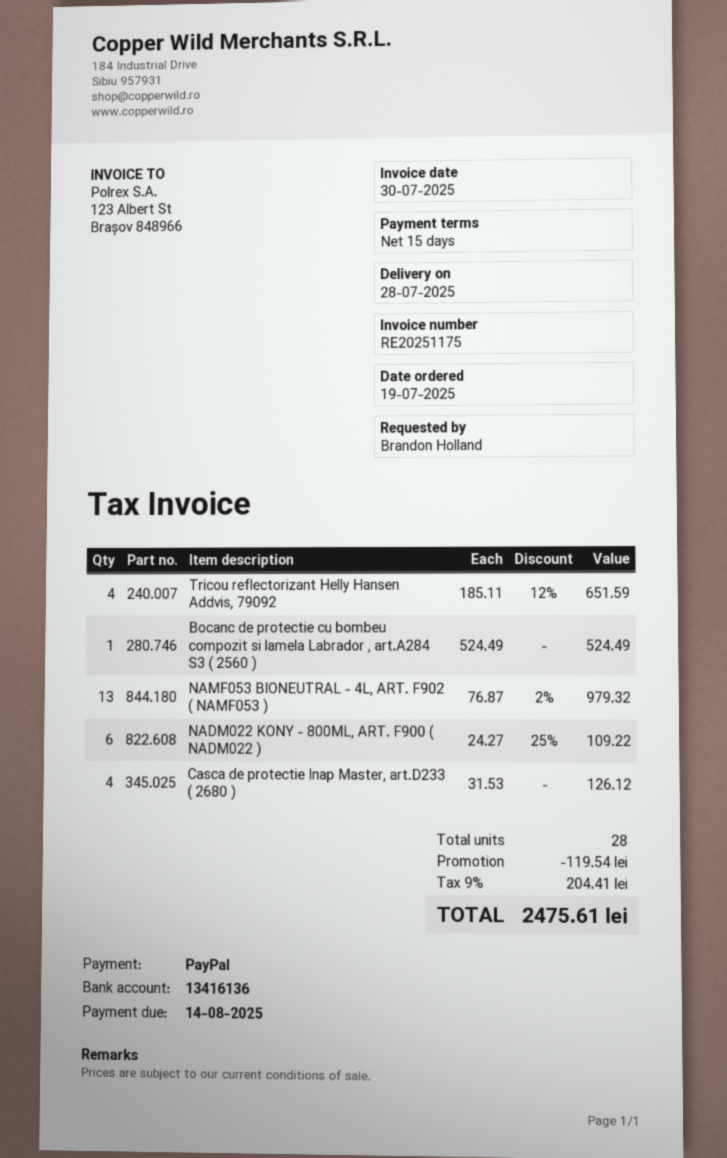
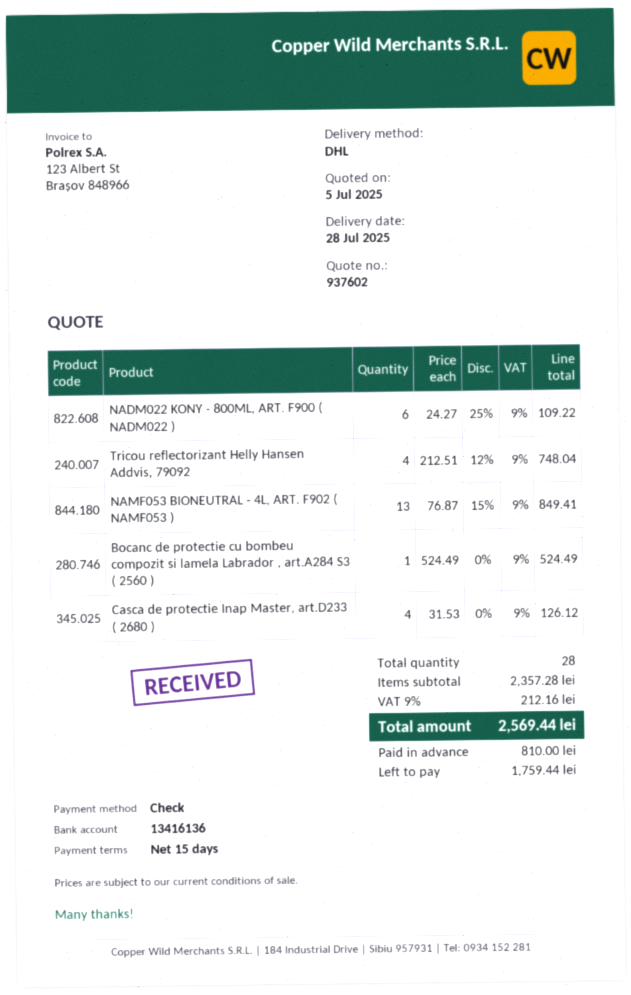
payment method: PayPal -> cheque
Tricou reflectorizant Helly Hansen Addvis, 79092: 4 x 185.11 - 12% = 651.59 -> 4 x 212.51 - 12% = 748.04
NAMF053 BIONEUTRAL - 4L, ART. F902 ( NAMF053 ): 13 x 76.87 - 2% = 979.32 -> 13 x 76.87 - 15% = 849.41
discount: 119.54 -> none
tax: 9% = 204.41 -> 9% = 212.16
total: 2475.61 -> 2569.44

